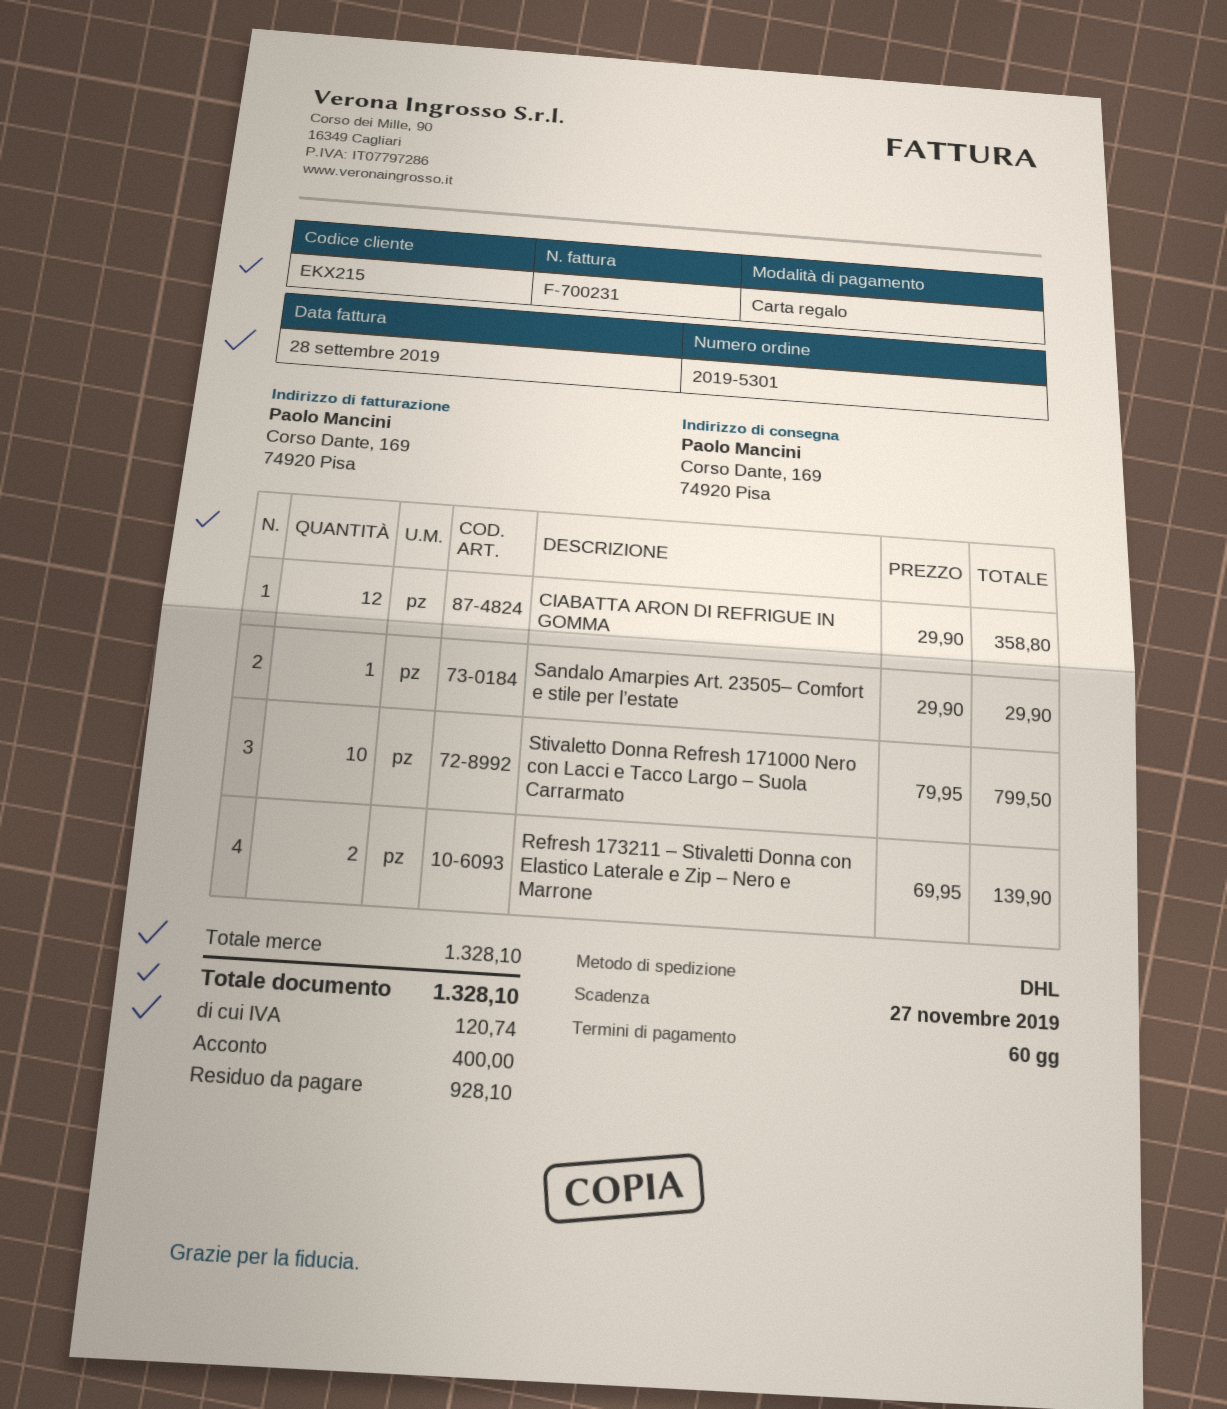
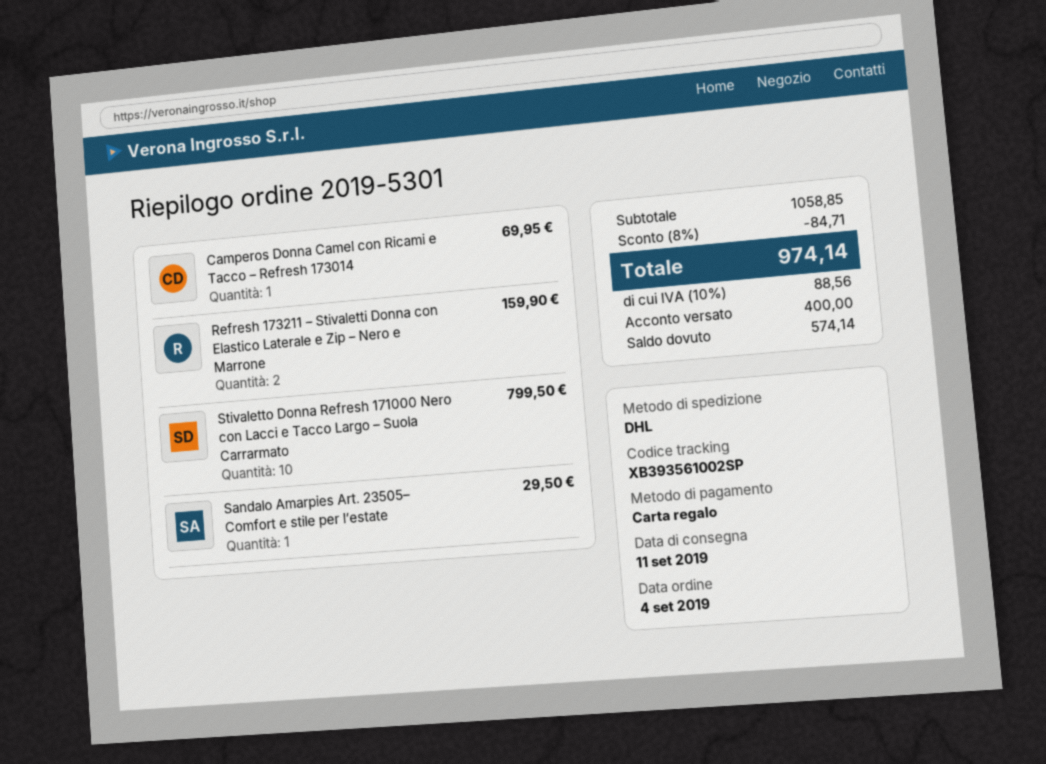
CIABATTA ARON DI REFRIGUE IN GOMMA: 12 for 358.80 -> none
Sandalo Amarpies Art. 23505– Comfort e stile per l’estate: 1 for 29.90 -> 1 for 29.50
Refresh 173211 – Stivaletti Donna con Elastico Laterale e Zip – Nero e Marrone: 2 for 139.90 -> 2 for 159.90
Camperos Donna Camel con Ricami e Tacco – Refresh 173014: none -> 1 for 69.95
subtotal: 1328.10 -> 1058.85
discount: none -> 8% = 84.71
tax: 120.74 -> 88.56
total: 1328.10 -> 974.14
balance: 928.10 -> 574.14

